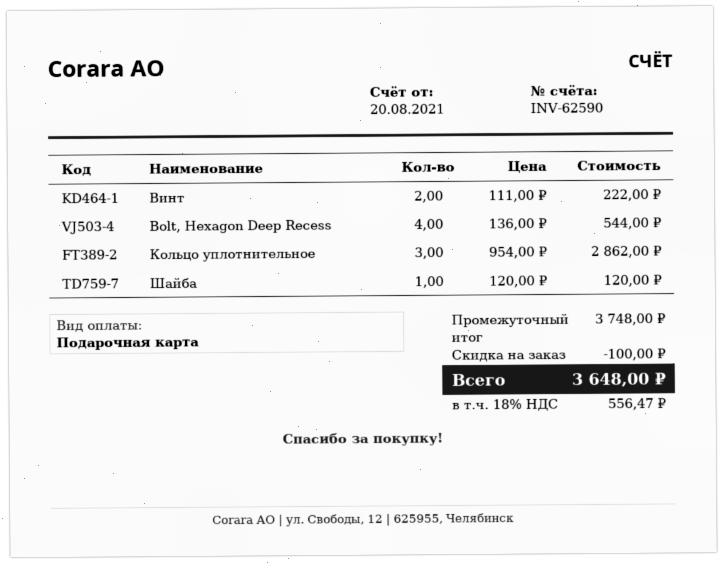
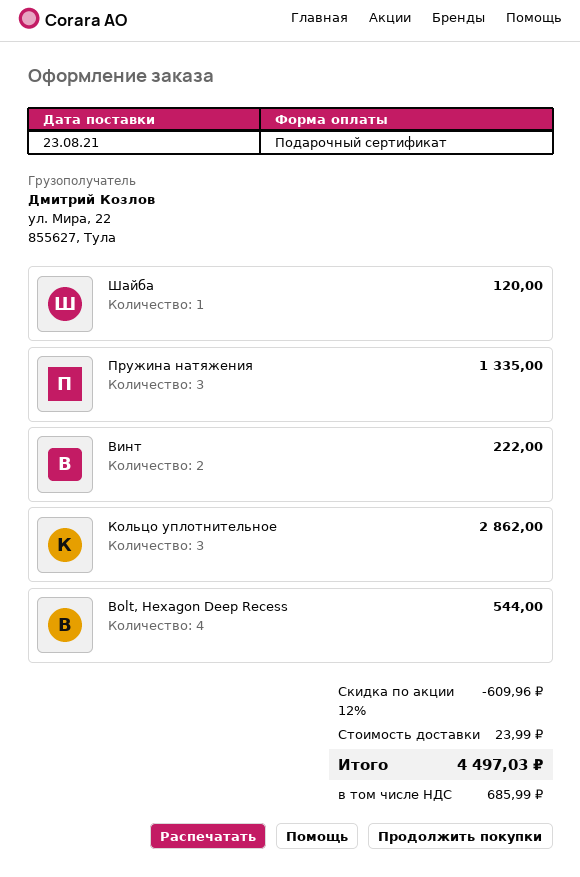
Пружина натяжения: none -> 3 for 1335.00
discount: 100.00 -> 609.96
shipping: none -> 23.99
tax: 556.47 -> 685.99
total: 3648.00 -> 4497.03

